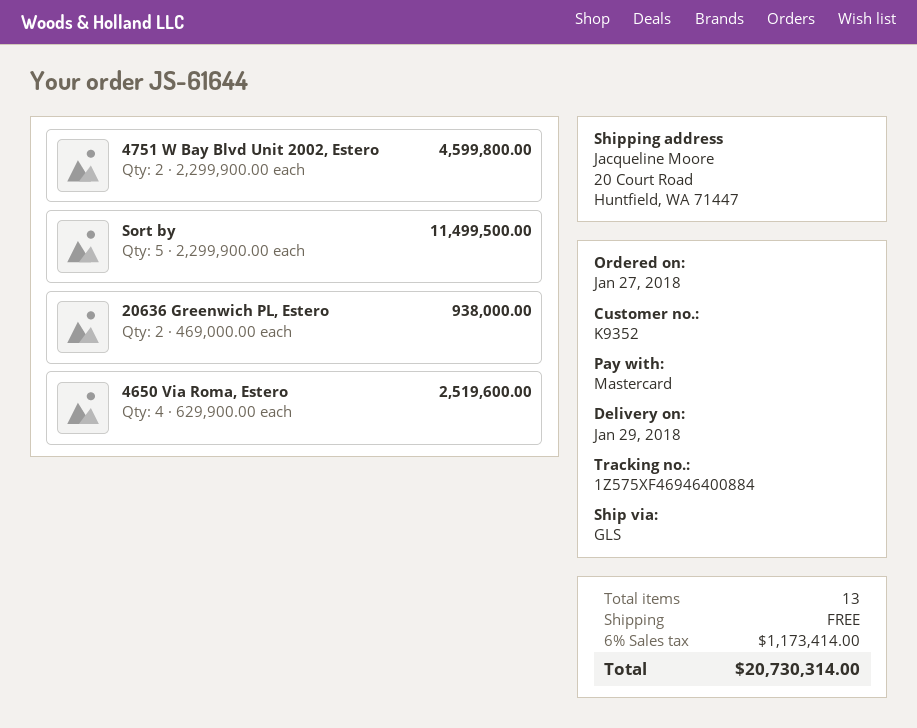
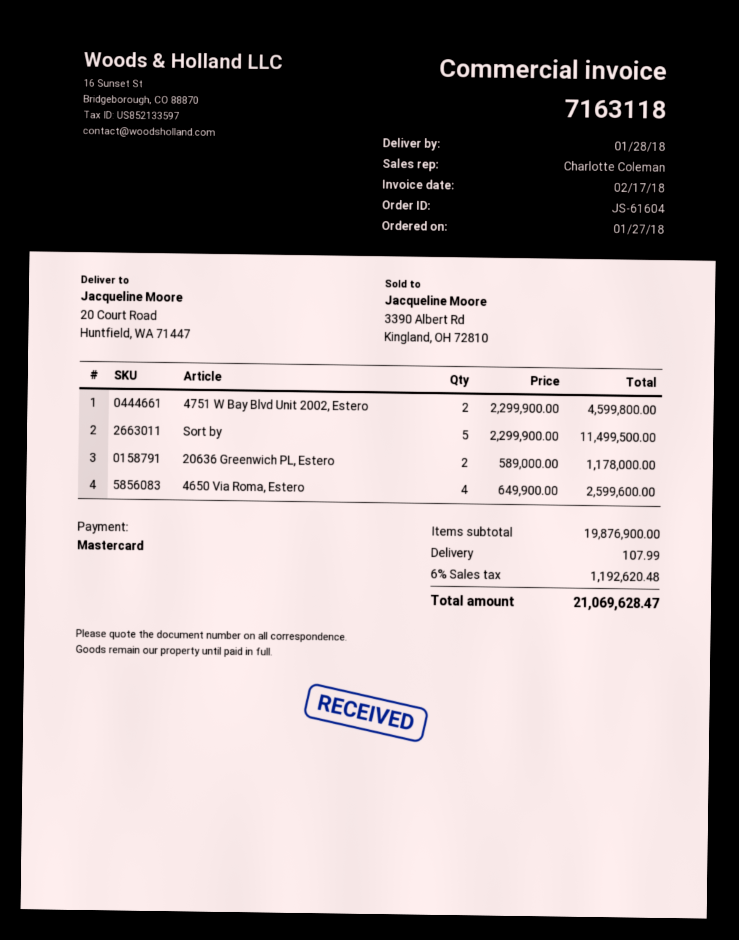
order number: JS-61644 -> JS-61604
delivery date: 2018-01-29 -> 2018-01-28
20636 Greenwich PL, Estero: 2 x 469000.00 = 938000.00 -> 2 x 589000.00 = 1178000.00
4650 Via Roma, Estero: 4 x 629900.00 = 2519600.00 -> 4 x 649900.00 = 2599600.00
shipping: 0.00 -> 107.99
tax: 6% = 1173414.00 -> 6% = 1192620.48
total: 20730314.00 -> 21069628.47

